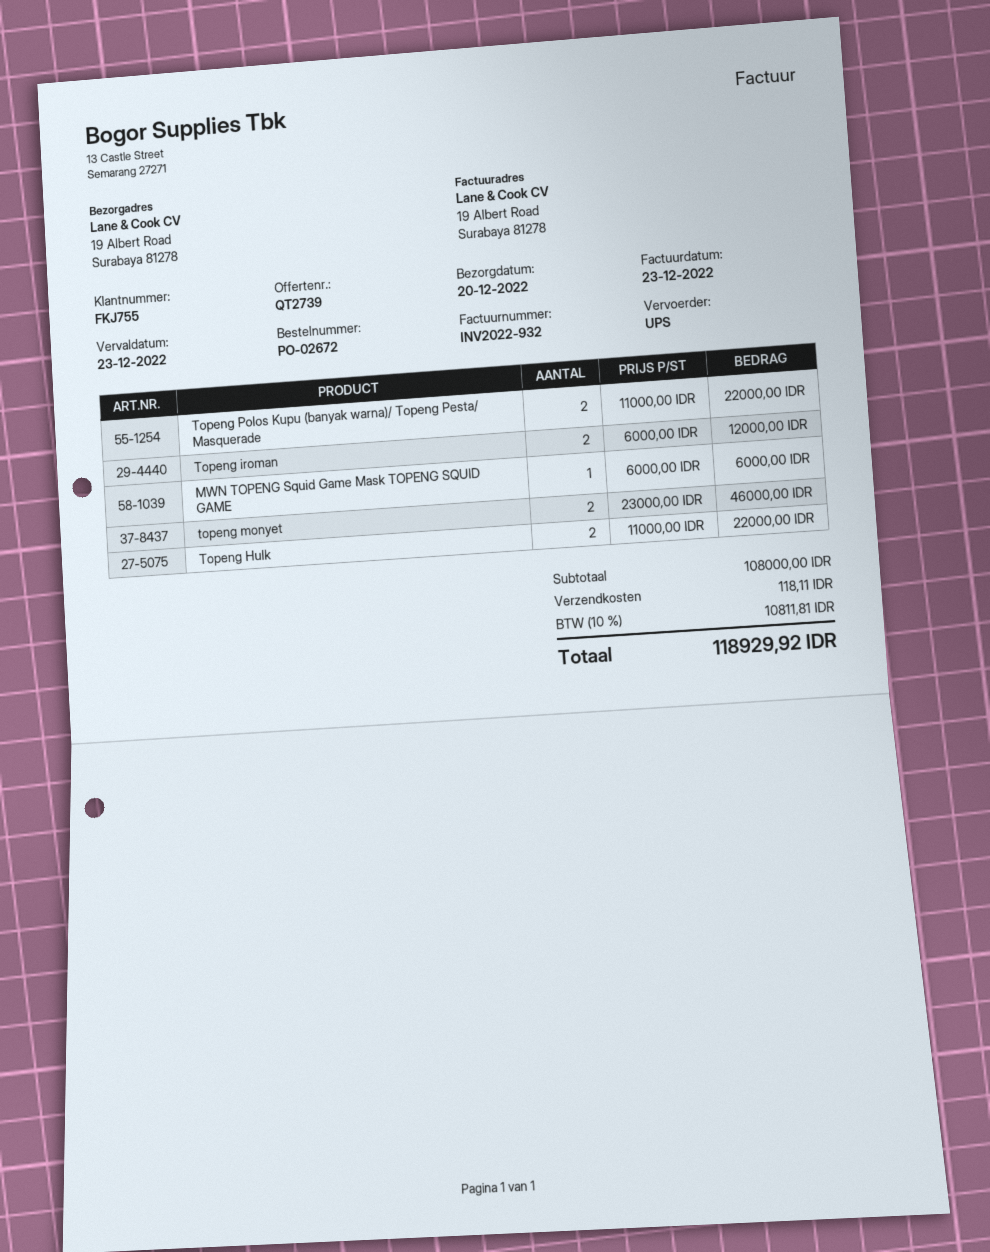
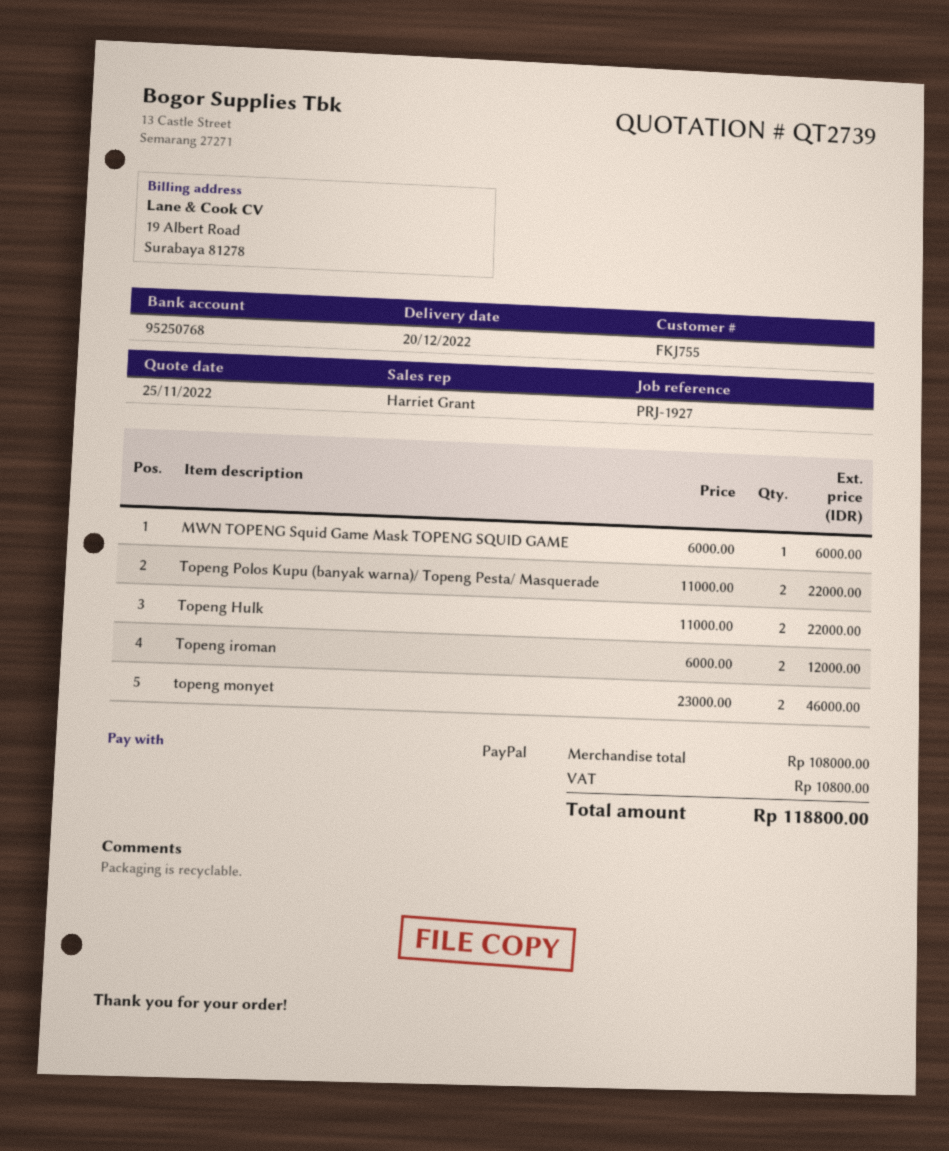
shipping: 118.11 -> none
tax: 10811.81 -> 10800.00
total: 118929.92 -> 118800.00

